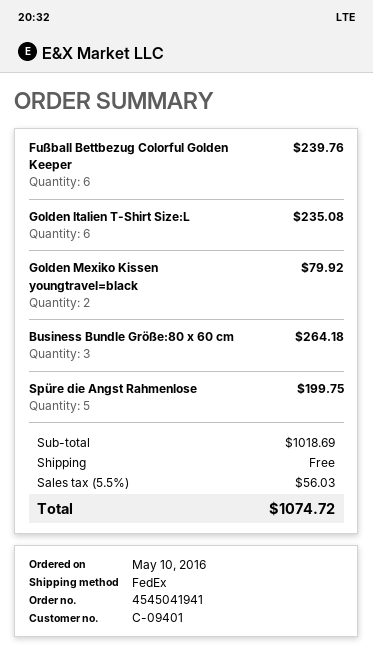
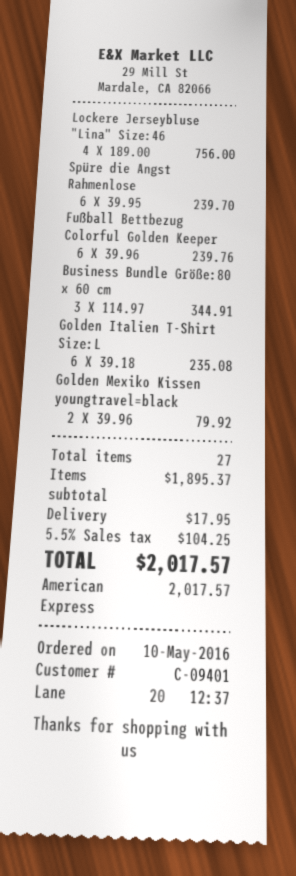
Business Bundle Größe:80 x 60 cm: 3 for 264.18 -> 3 for 344.91
Spüre die Angst Rahmenlose: 5 for 199.75 -> 6 for 239.70
Lockere Jerseybluse "Lina" Size:46: none -> 4 for 756.00
subtotal: 1018.69 -> 1895.37
shipping: 0.00 -> 17.95
tax: 5.5% = 56.03 -> 5.5% = 104.25
total: 1074.72 -> 2017.57

